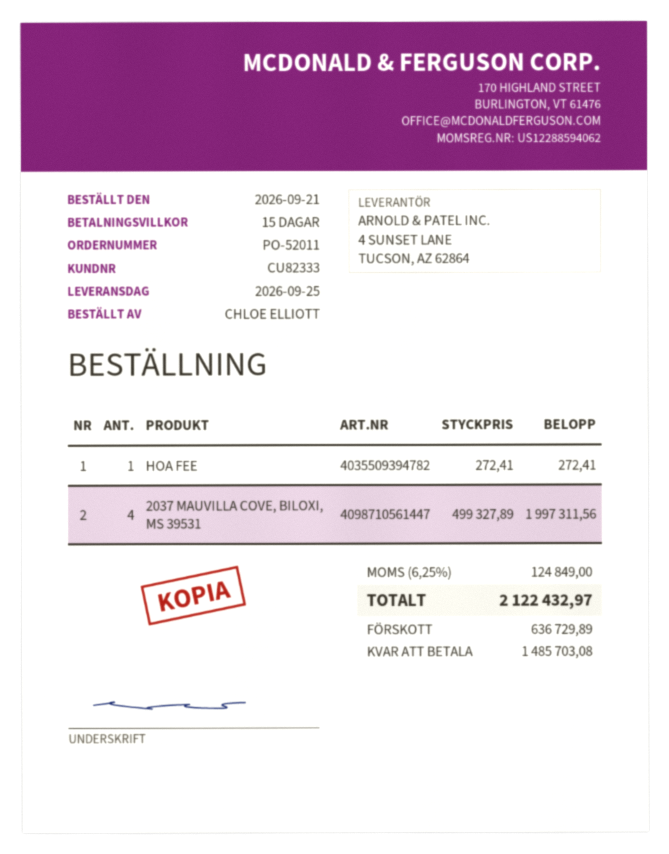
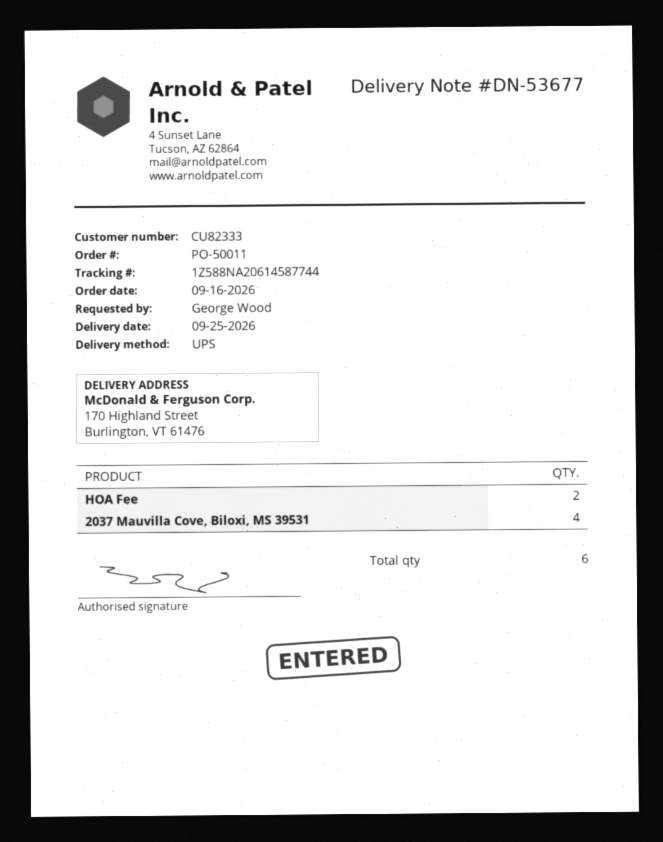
order number: PO-52011 -> PO-50011
order date: 2026-09-21 -> 2026-09-16
ordered by: CHLOE ELLIOTT -> George Wood
HOA FEE: 1 -> 2

